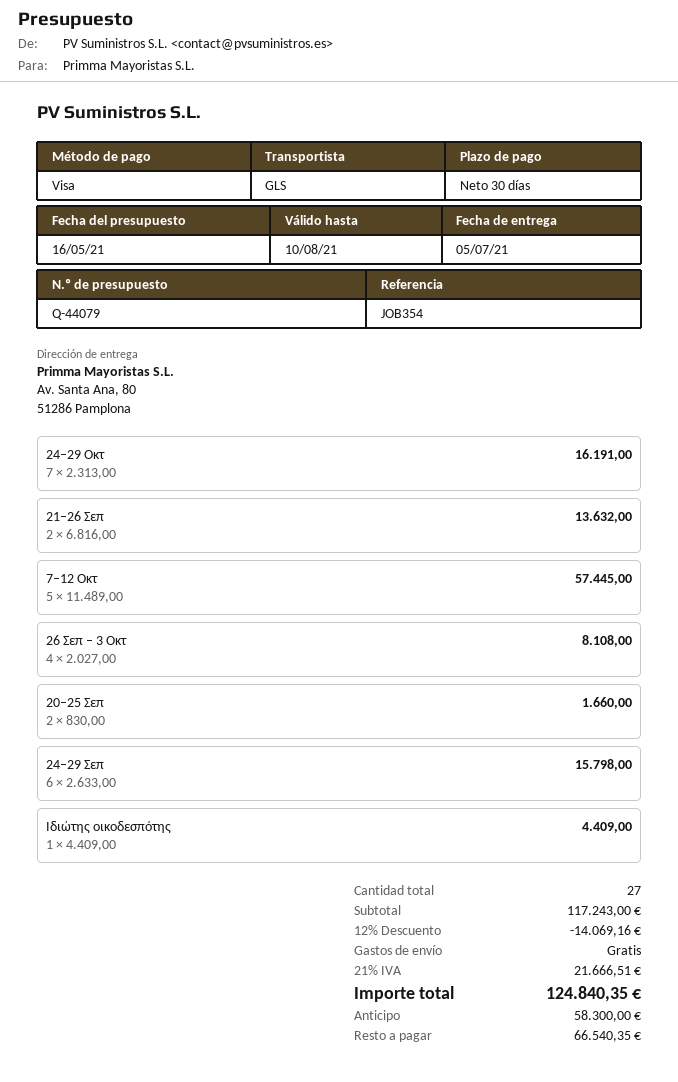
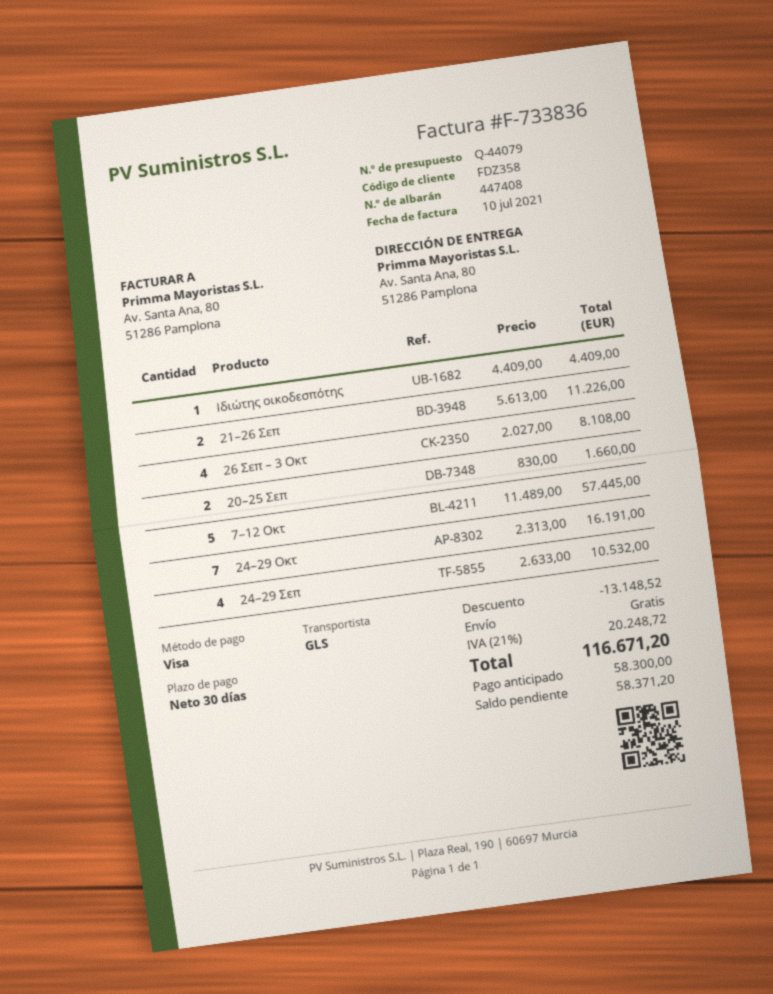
21–26 Σεπ: 2 x 6816.00 = 13632.00 -> 2 x 5613.00 = 11226.00
24–29 Σεπ: 6 x 2633.00 = 15798.00 -> 4 x 2633.00 = 10532.00
discount: 14069.16 -> 13148.52
tax: 21% = 21666.51 -> 21% = 20248.72
total: 124840.35 -> 116671.20
balance: 66540.35 -> 58371.20

